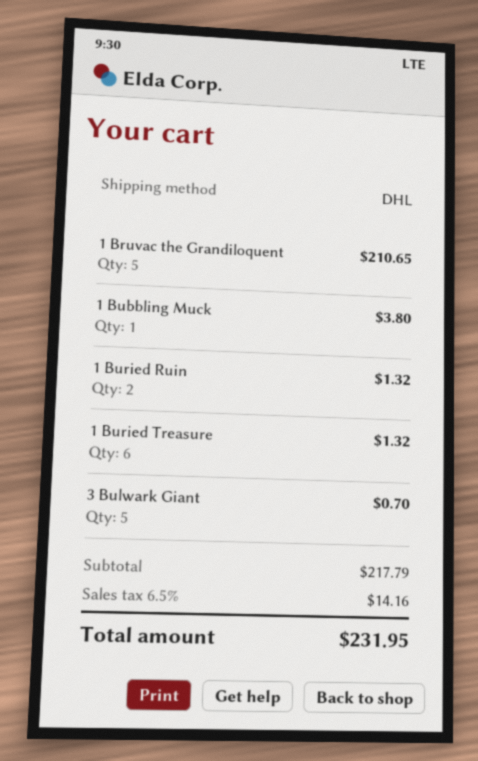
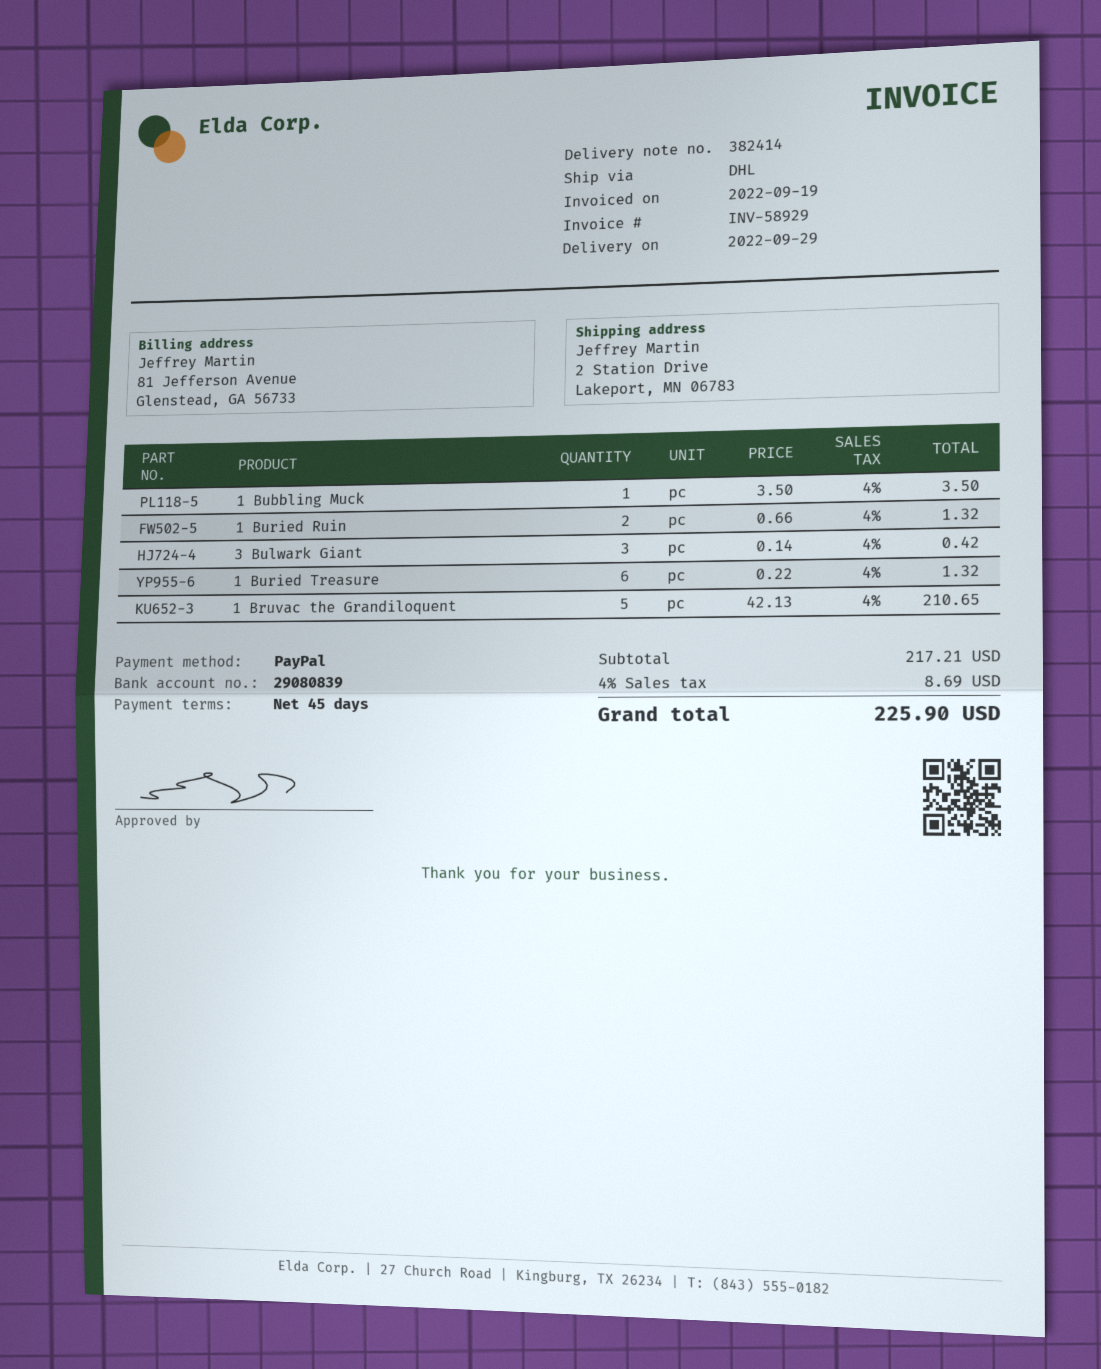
1 Bubbling Muck: 1 for 3.80 -> 1 for 3.50
3 Bulwark Giant: 5 for 0.70 -> 3 for 0.42
subtotal: 217.79 -> 217.21
tax: 6.5% = 14.16 -> 4% = 8.69
total: 231.95 -> 225.90

